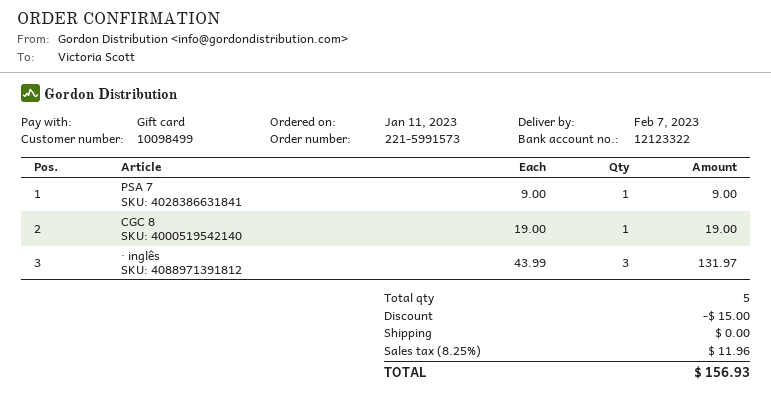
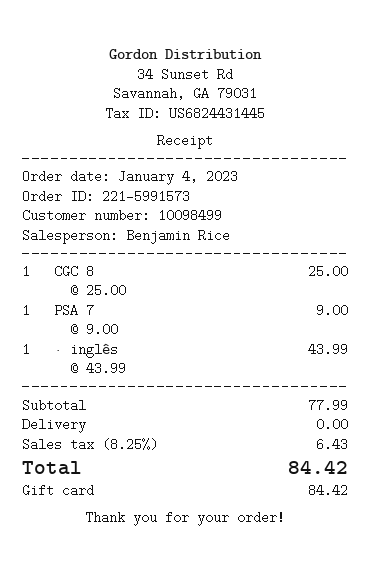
order date: 2023-01-11 -> 2023-01-04
CGC 8: 1 x 19.00 = 19.00 -> 1 x 25.00 = 25.00
· inglês: 3 x 43.99 = 131.97 -> 1 x 43.99 = 43.99
discount: 15.00 -> none
tax: 8.25% = 11.96 -> 8.25% = 6.43
total: 156.93 -> 84.42

